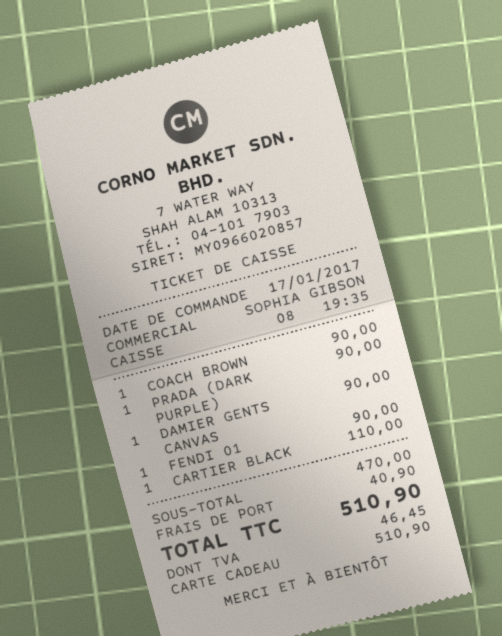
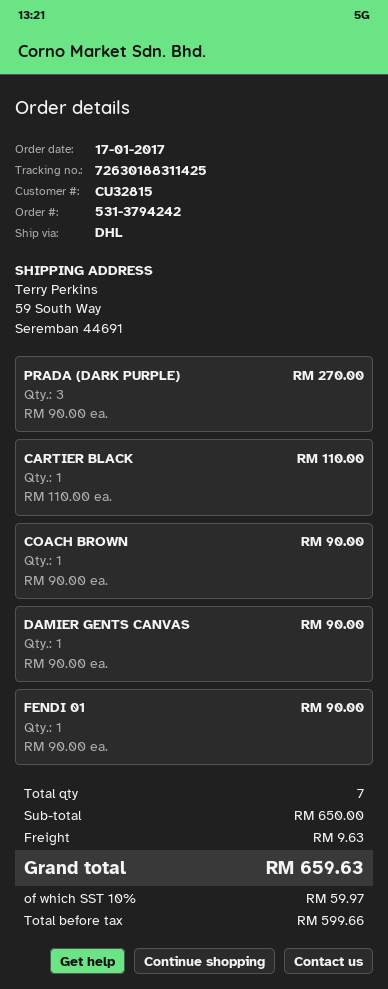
PRADA (DARK PURPLE): 1 x 90.00 = 90.00 -> 3 x 90.00 = 270.00
subtotal: 470.00 -> 650.00
shipping: 40.90 -> 9.63
tax: 46.45 -> 59.97
total: 510.90 -> 659.63

